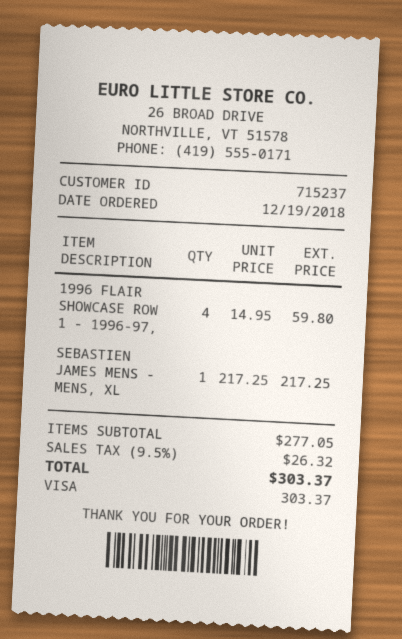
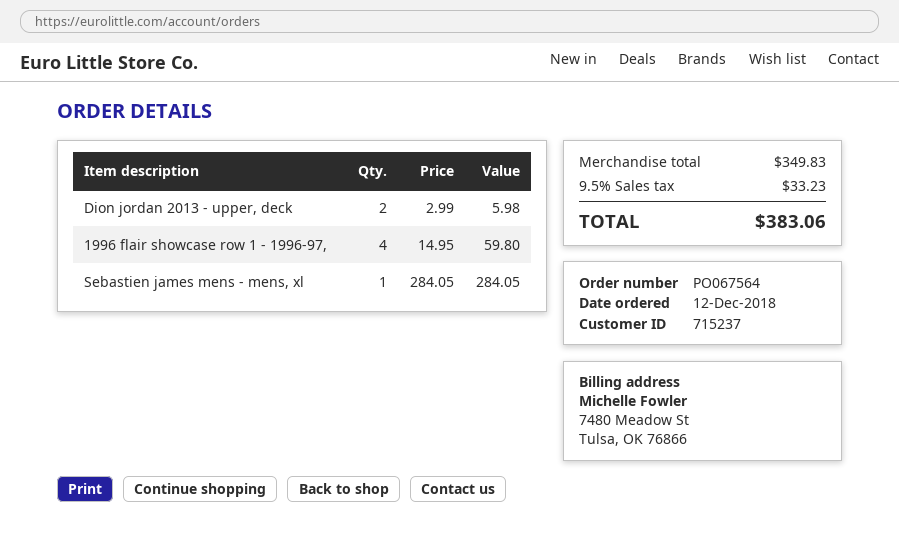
order date: 2018-12-19 -> 2018-12-12
SEBASTIEN JAMES MENS - MENS, XL: 1 x 217.25 = 217.25 -> 1 x 284.05 = 284.05
Dion jordan 2013 - upper, deck: none -> 2 x 2.99 = 5.98
subtotal: 277.05 -> 349.83
tax: 9.5% = 26.32 -> 9.5% = 33.23
total: 303.37 -> 383.06

